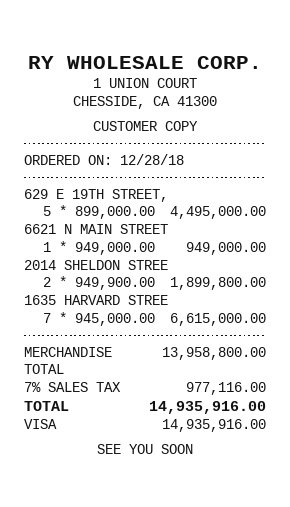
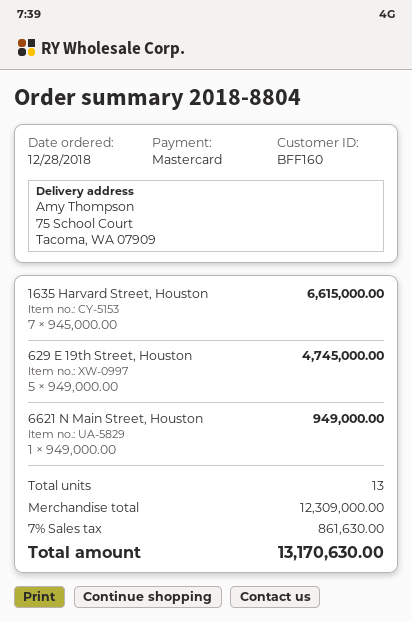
payment method: Visa -> Mastercard
629 E 19TH STREET,: 5 x 899000.00 = 4495000.00 -> 5 x 949000.00 = 4745000.00
2014 SHELDON STREE: 2 x 949900.00 = 1899800.00 -> none
subtotal: 13958800.00 -> 12309000.00
tax: 7% = 977116.00 -> 7% = 861630.00
total: 14935916.00 -> 13170630.00

